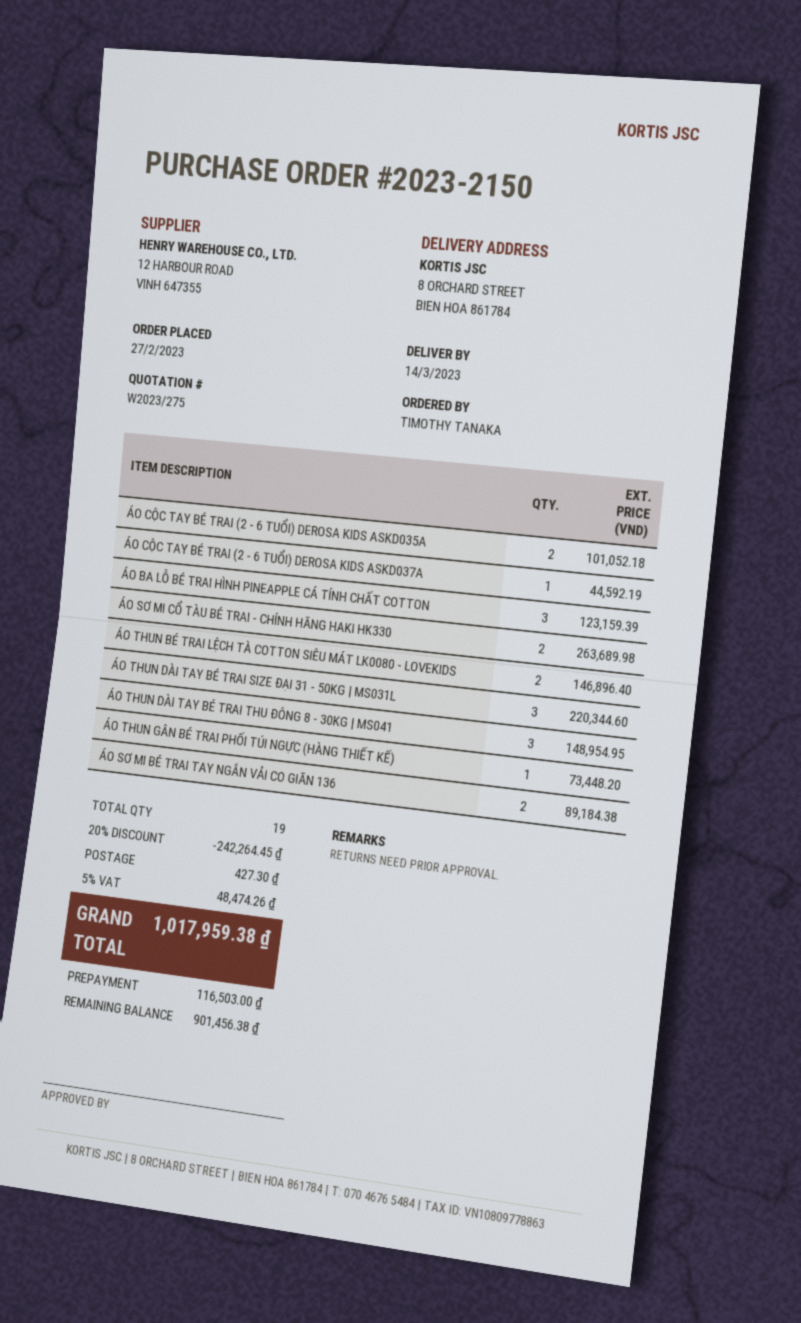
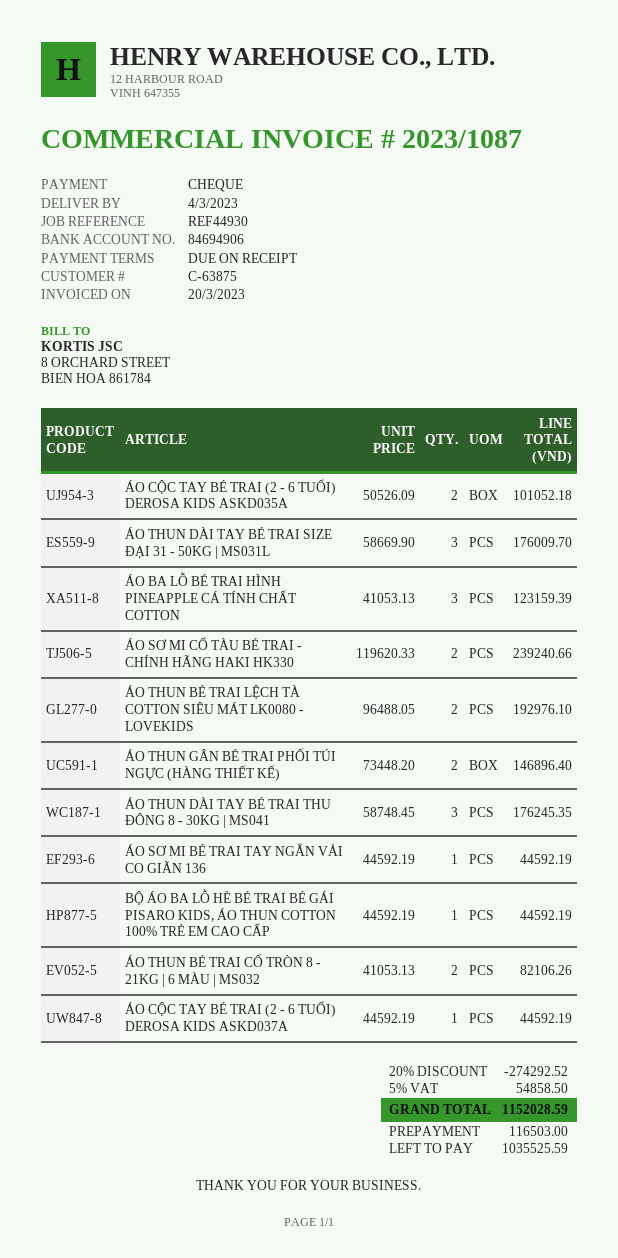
delivery date: 2023-03-14 -> 2023-03-04
ÁO SƠ MI CỔ TÀU BÉ TRAI - CHÍNH HÃNG HAKI HK330: 2 for 263689.98 -> 2 for 239240.66
ÁO THUN BÉ TRAI LỆCH TÀ COTTON SIÊU MÁT LK0080 - LOVEKIDS: 2 for 146896.40 -> 2 for 192976.10
ÁO THUN DÀI TAY BÉ TRAI SIZE ĐẠI 31 - 50KG | MS031L: 3 for 220344.60 -> 3 for 176009.70
ÁO THUN DÀI TAY BÉ TRAI THU ĐÔNG 8 - 30KG | MS041: 3 for 148954.95 -> 3 for 176245.35
ÁO THUN GÂN BÉ TRAI PHỐI TÚI NGỰC (HÀNG THIẾT KẾ): 1 for 73448.20 -> 2 for 146896.40
ÁO SƠ MI BÉ TRAI TAY NGẮN VẢI CO GIÃN 136: 2 for 89184.38 -> 1 for 44592.19
BỘ ÁO BA LỖ HÈ BÉ TRAI BÉ GÁI PISARO KIDS, ÁO THUN COTTON 100% TRẺ EM CAO CẤP: none -> 1 for 44592.19
ÁO THUN BÉ TRAI CỔ TRÒN 8 - 21KG | 6 MÀU | MS032: none -> 2 for 82106.26
discount: 20% = 242264.45 -> 20% = 274292.52
shipping: 427.30 -> none
tax: 5% = 48474.26 -> 5% = 54858.50
total: 1017959.38 -> 1152028.59
balance: 901456.38 -> 1035525.59

